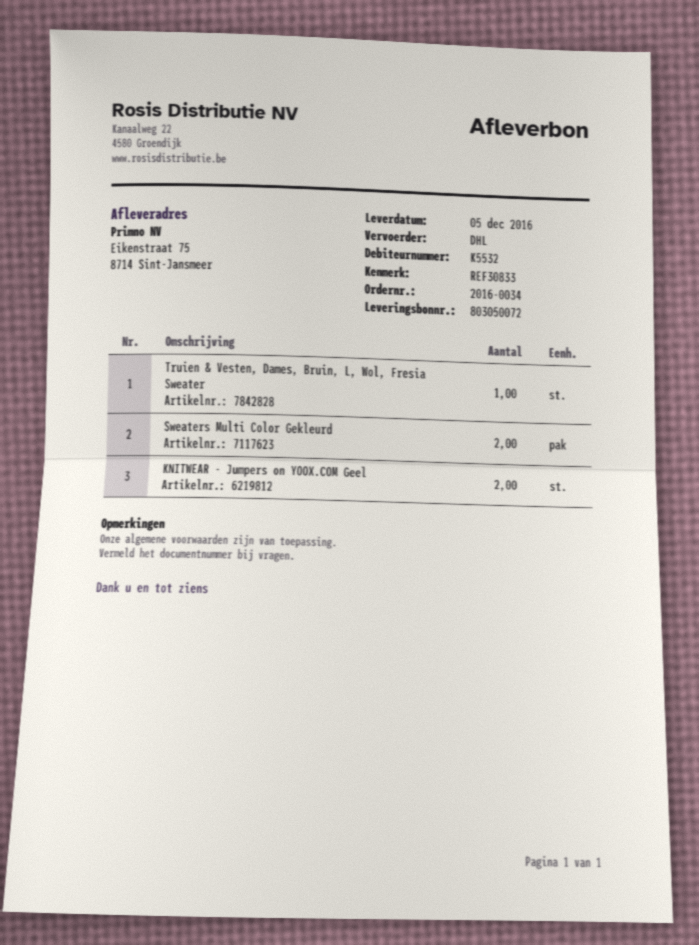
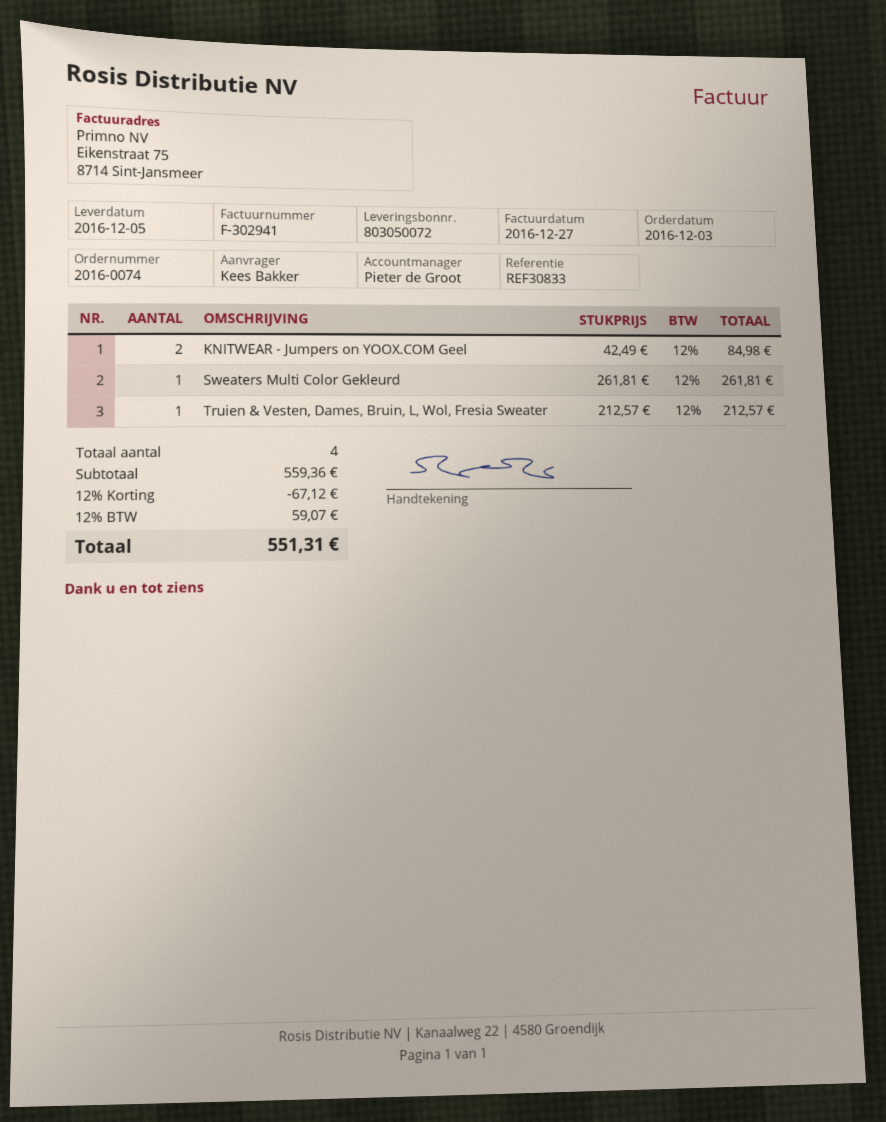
order number: 2016-0034 -> 2016-0074
Sweaters Multi Color Gekleurd: 2 -> 1

